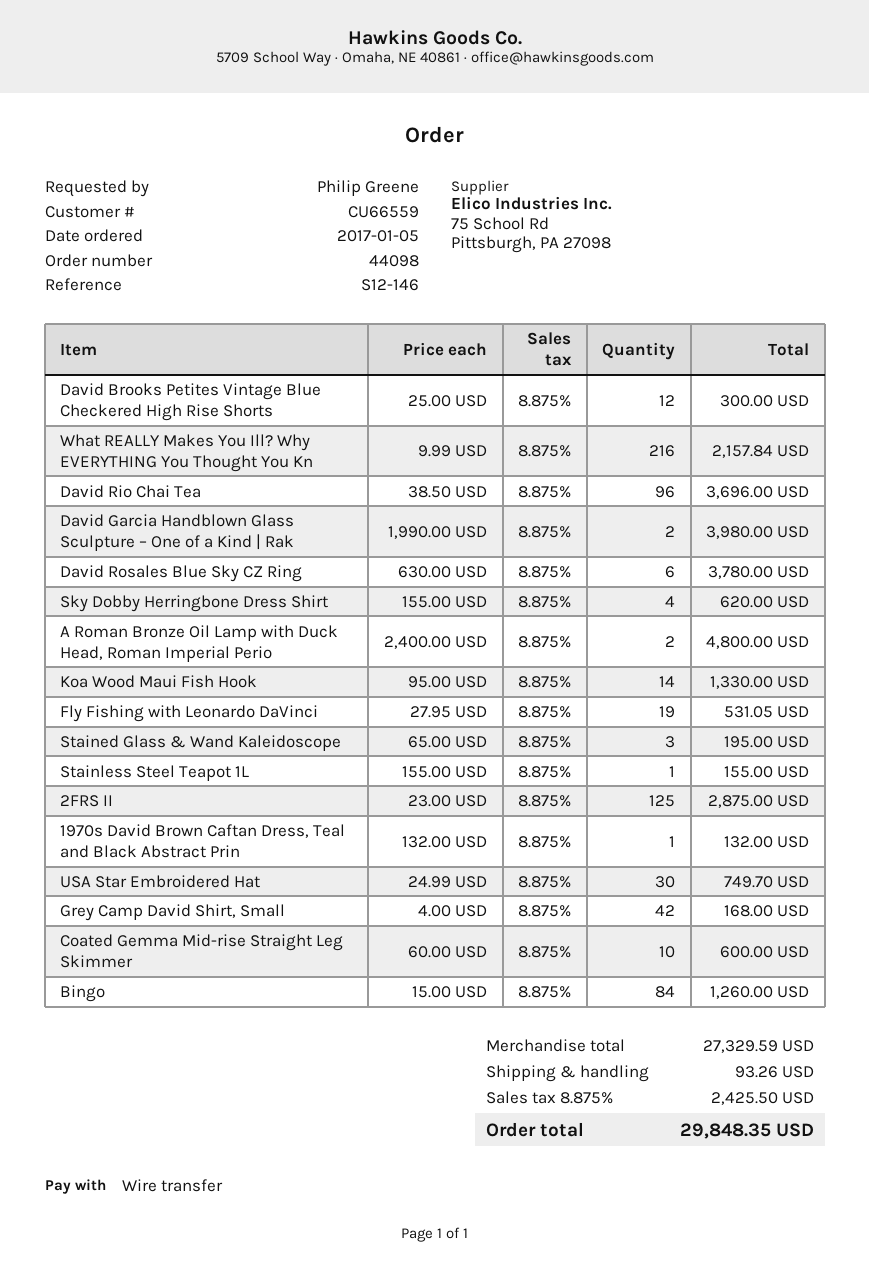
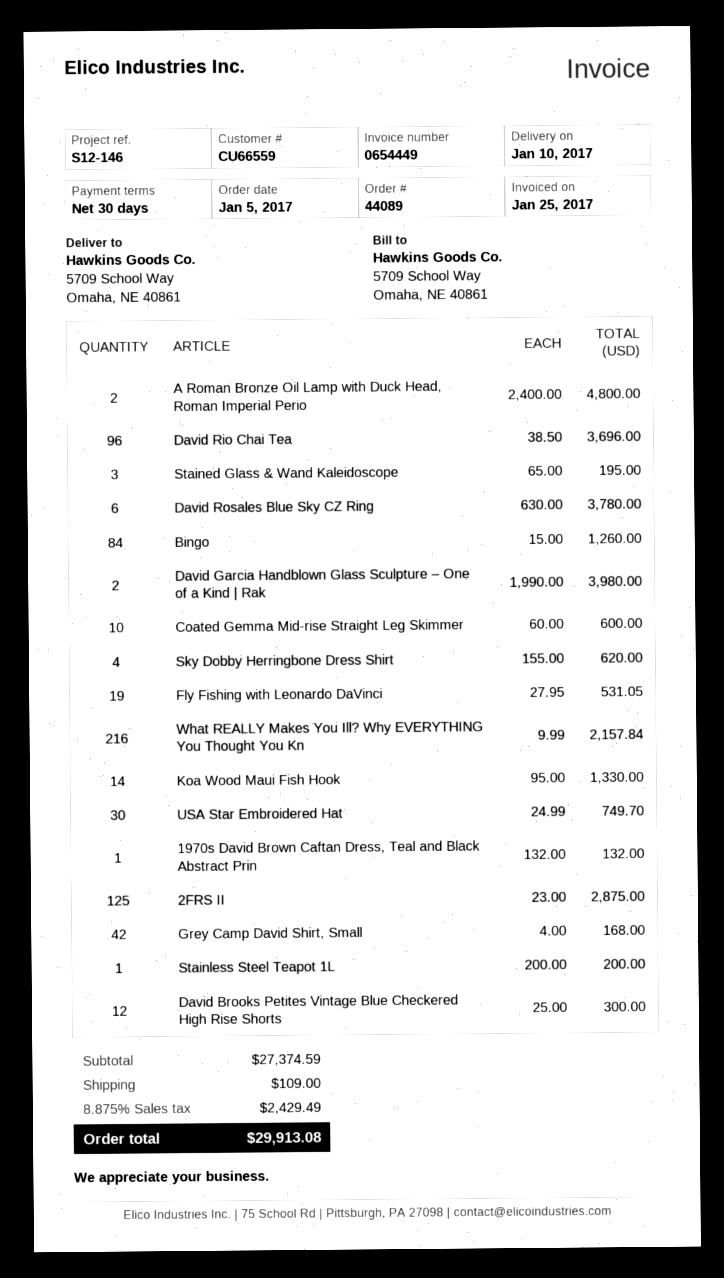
order number: 44098 -> 44089
Stainless Steel Teapot 1L: 1 x 155.00 = 155.00 -> 1 x 200.00 = 200.00
subtotal: 27329.59 -> 27374.59
shipping: 93.26 -> 109.00
tax: 8.875% = 2425.50 -> 8.875% = 2429.49
total: 29848.35 -> 29913.08

